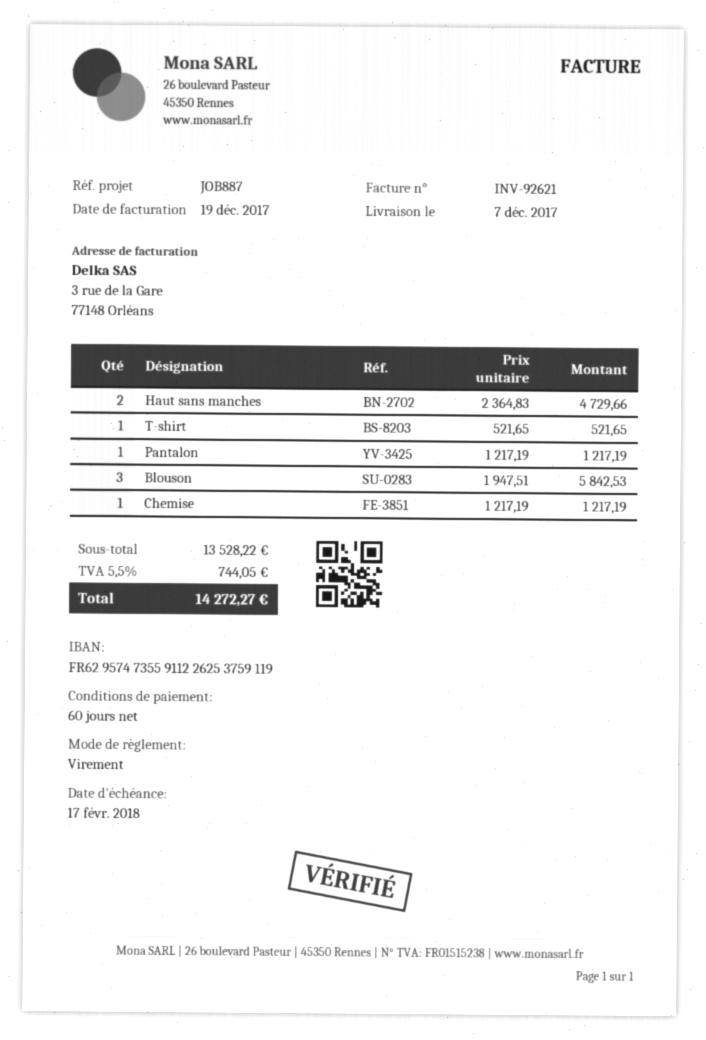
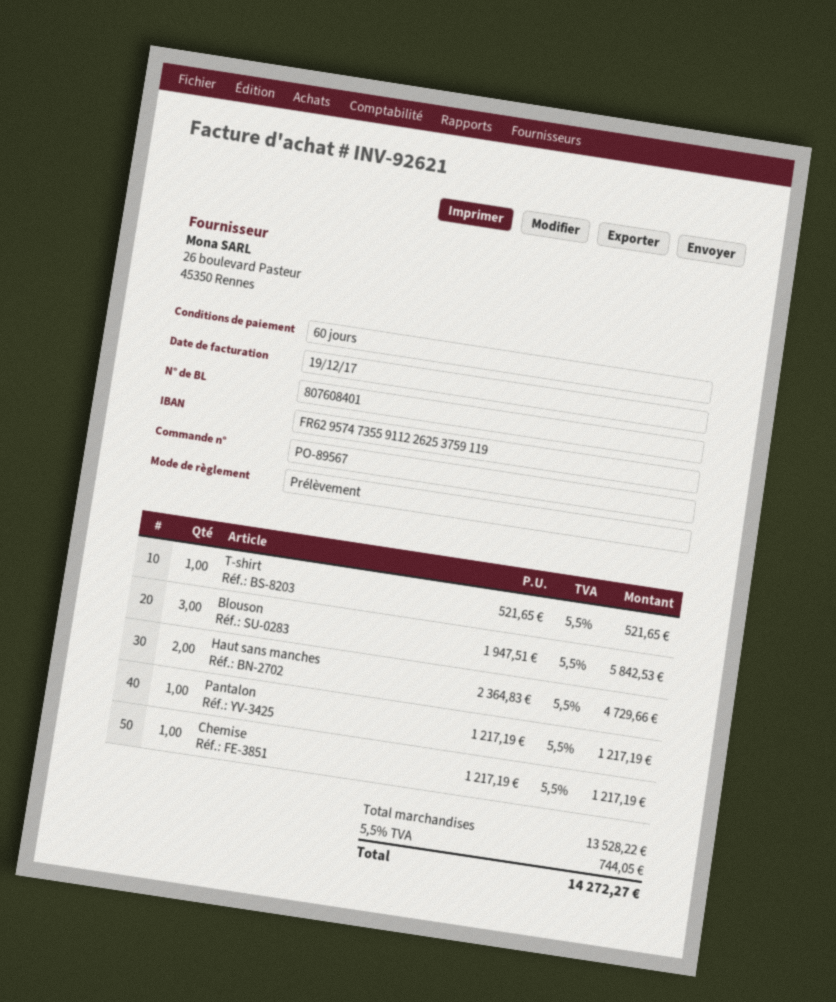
payment method: bank transfer -> direct debit

